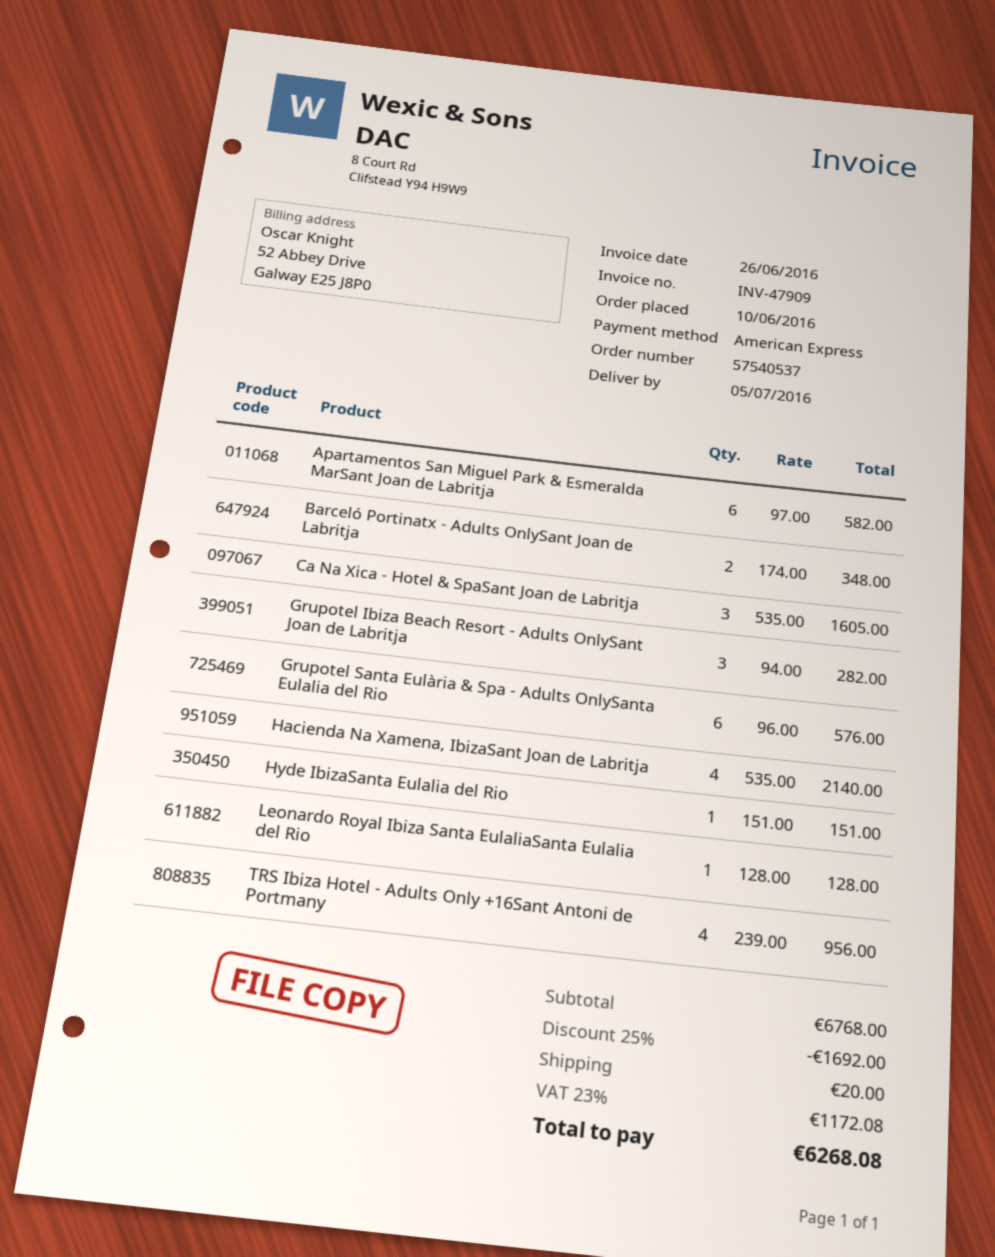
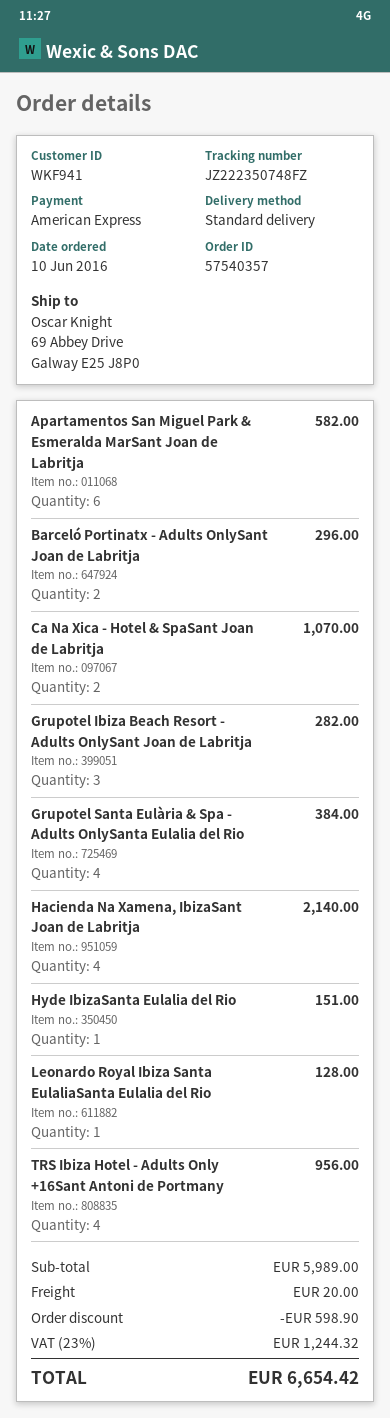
order number: 57540537 -> 57540357
Barceló Portinatx - Adults OnlySant Joan de Labritja: 2 for 348.00 -> 2 for 296.00
Ca Na Xica - Hotel & SpaSant Joan de Labritja: 3 for 1605.00 -> 2 for 1070.00
Grupotel Santa Eulària & Spa - Adults OnlySanta Eulalia del Rio: 6 for 576.00 -> 4 for 384.00
subtotal: 6768.00 -> 5989.00
discount: 1692.00 -> 598.90
tax: 23% = 1172.08 -> 23% = 1244.32
total: 6268.08 -> 6654.42

